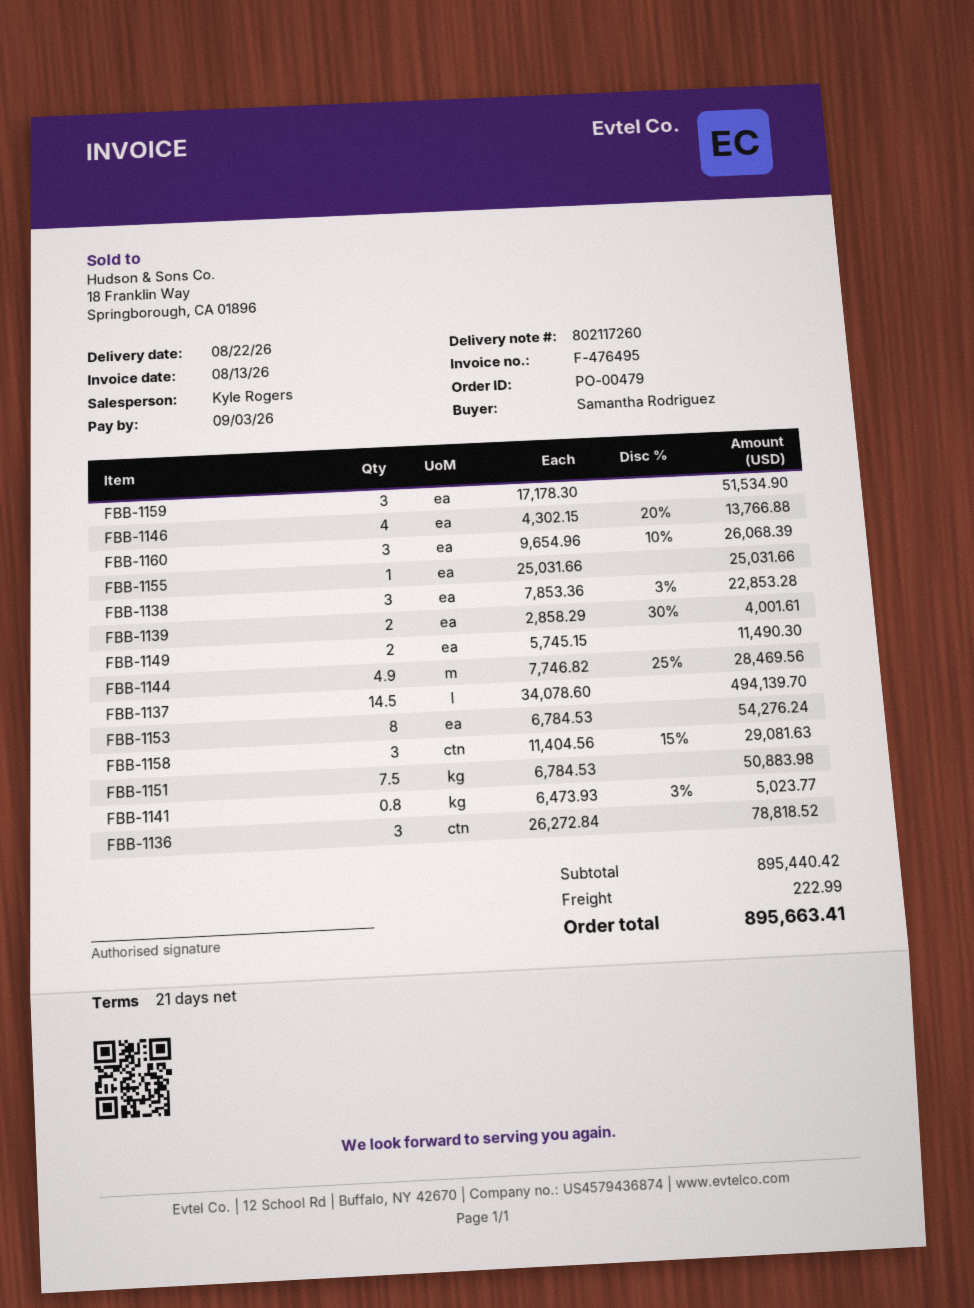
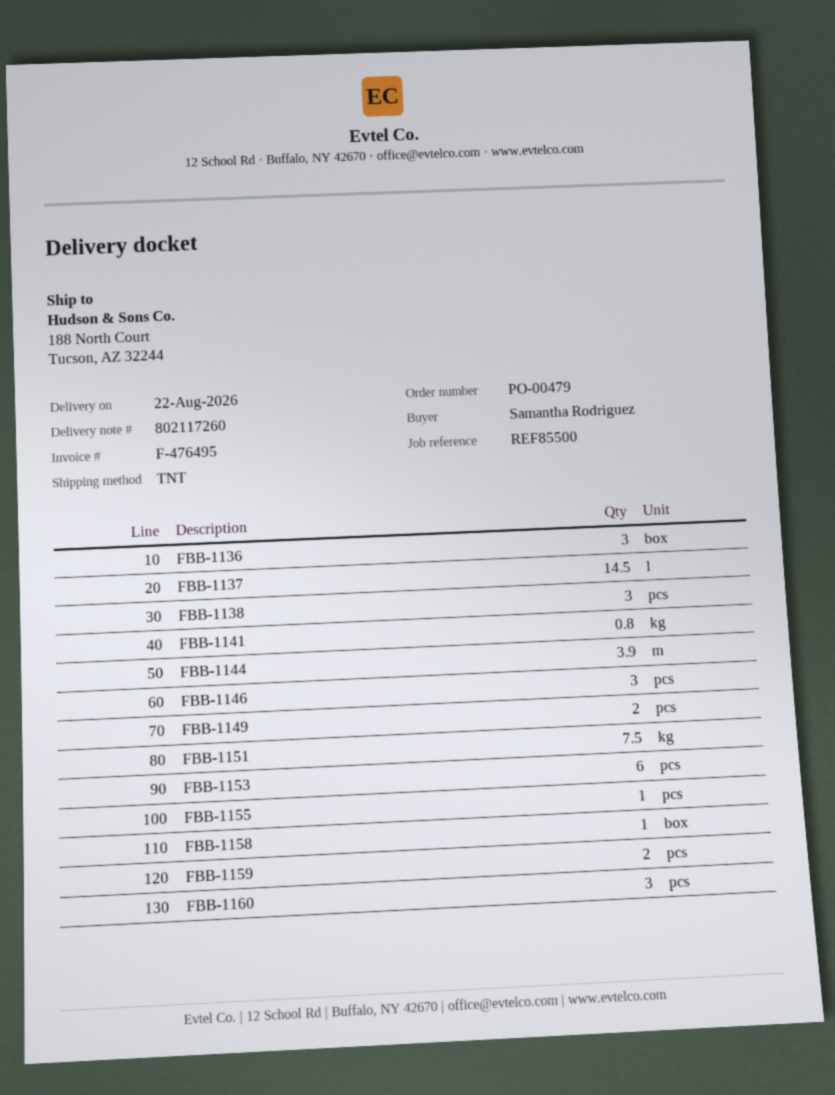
FBB-1159: 3 -> 2
FBB-1146: 4 -> 3
FBB-1139: 2 -> none
FBB-1144: 4.9 -> 3.9
FBB-1153: 8 -> 6
FBB-1158: 3 -> 1

